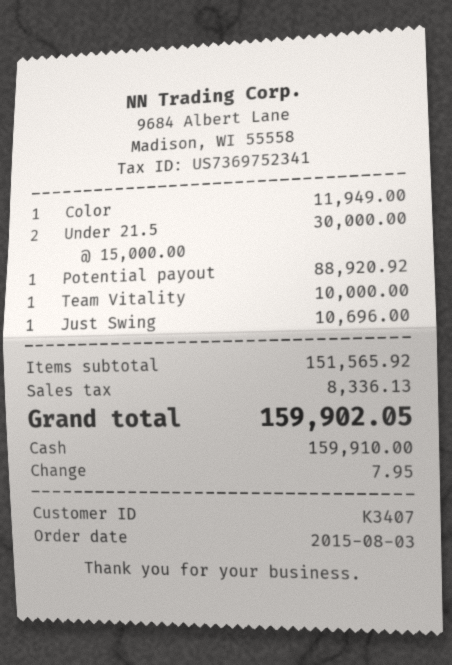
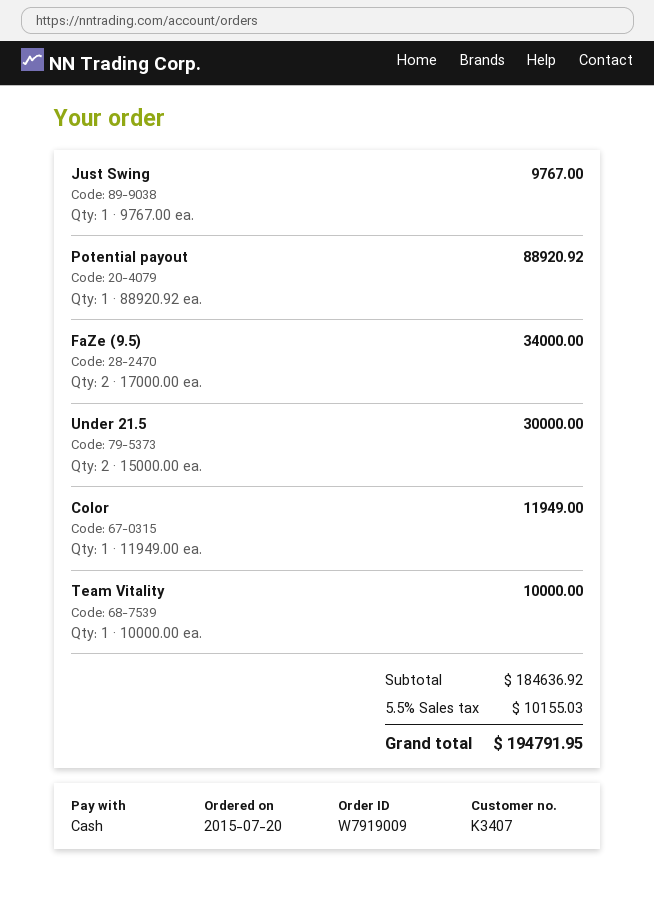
order date: 2015-08-03 -> 2015-07-20
Just Swing: 1 x 10696.00 = 10696.00 -> 1 x 9767.00 = 9767.00
FaZe (9.5): none -> 2 x 17000.00 = 34000.00
subtotal: 151565.92 -> 184636.92
tax: 8336.13 -> 10155.03
total: 159902.05 -> 194791.95

